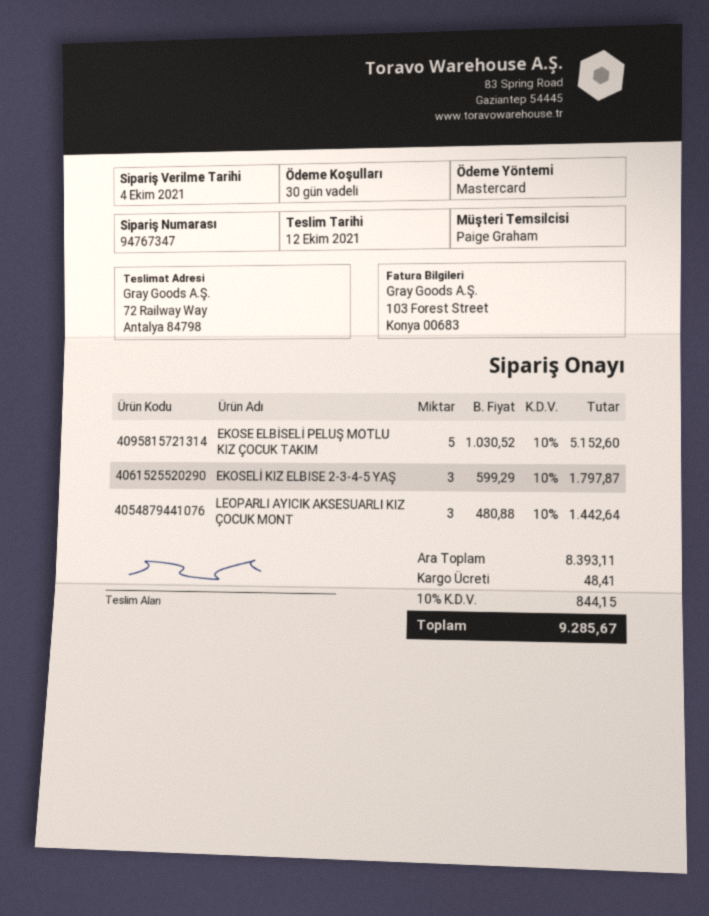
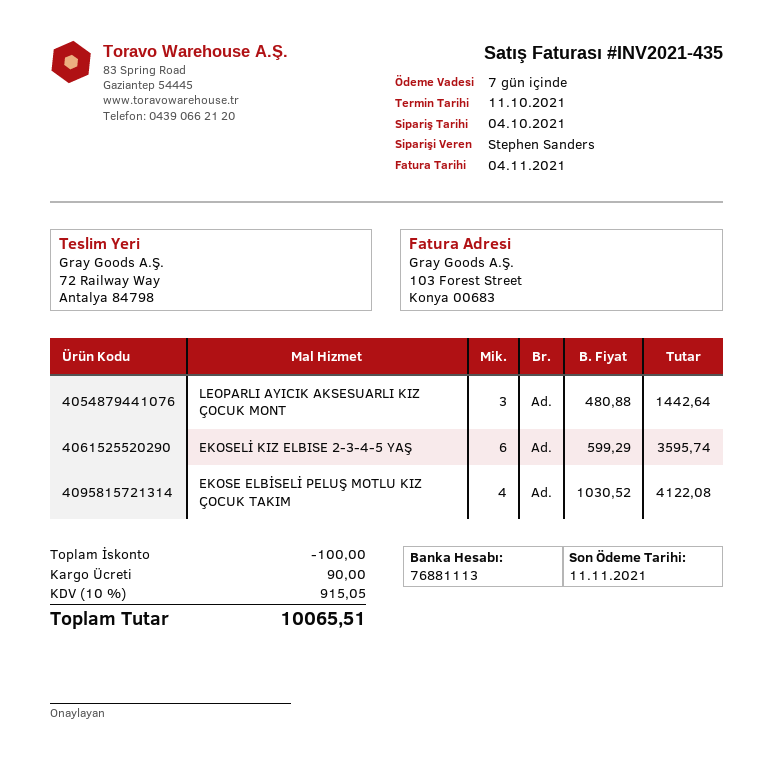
delivery date: 2021-10-12 -> 2021-10-11
payment terms: 30 days -> 7 days
EKOSE ELBİSELİ PELUŞ MOTLU KIZ ÇOCUK TAKIM: 5 x 1030.52 = 5152.60 -> 4 x 1030.52 = 4122.08
EKOSELİ KIZ ELBISE 2-3-4-5 YAŞ: 3 x 599.29 = 1797.87 -> 6 x 599.29 = 3595.74
discount: none -> 100.00
shipping: 48.41 -> 90.00
tax: 10% = 844.15 -> 10% = 915.05
total: 9285.67 -> 10065.51

